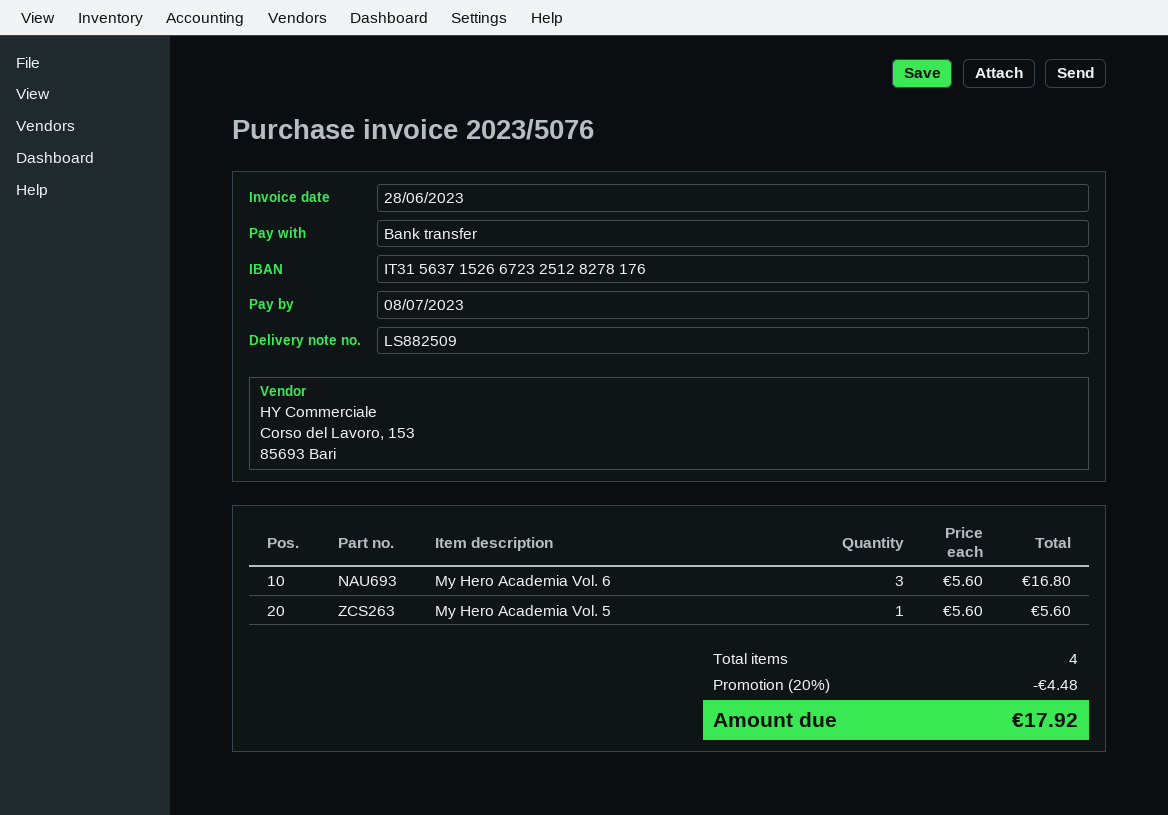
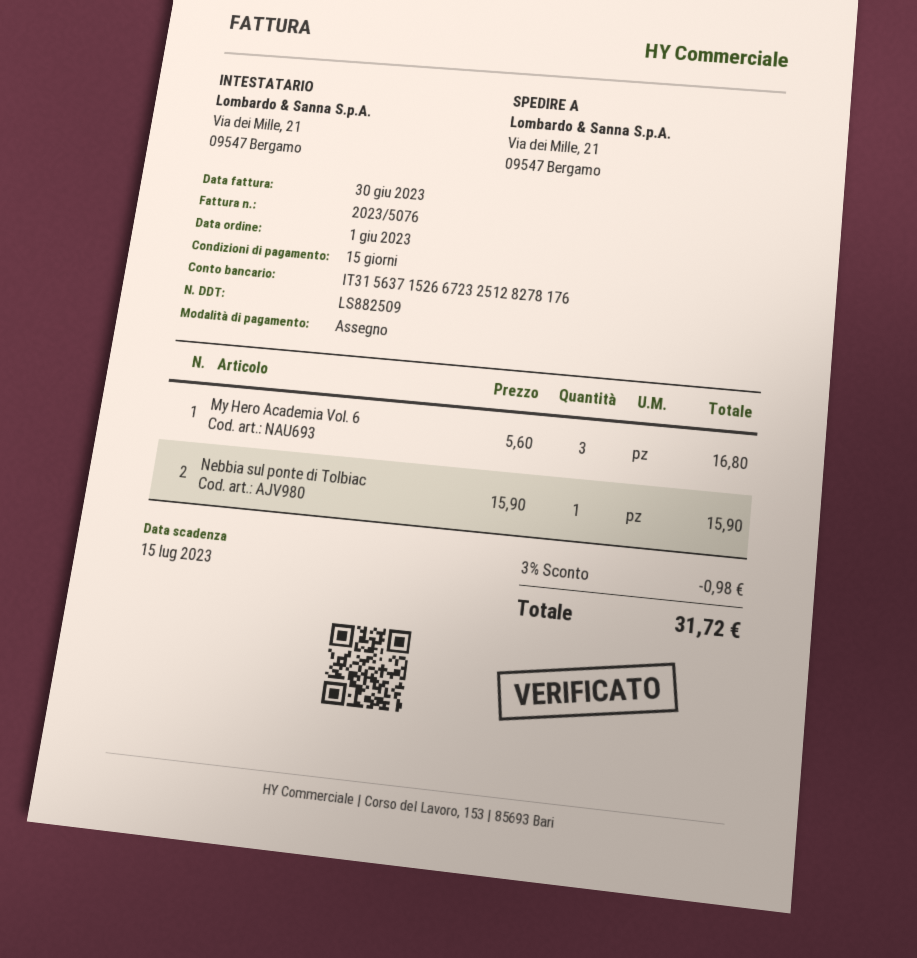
invoice date: 2023-06-28 -> 2023-06-30
due date: 2023-07-08 -> 2023-07-15
payment method: bank transfer -> cheque
My Hero Academia Vol. 5: 1 x 5.60 = 5.60 -> none
Nebbia sul ponte di Tolbiac: none -> 1 x 15.90 = 15.90
discount: 20% = 4.48 -> 3% = 0.98
total: 17.92 -> 31.72

